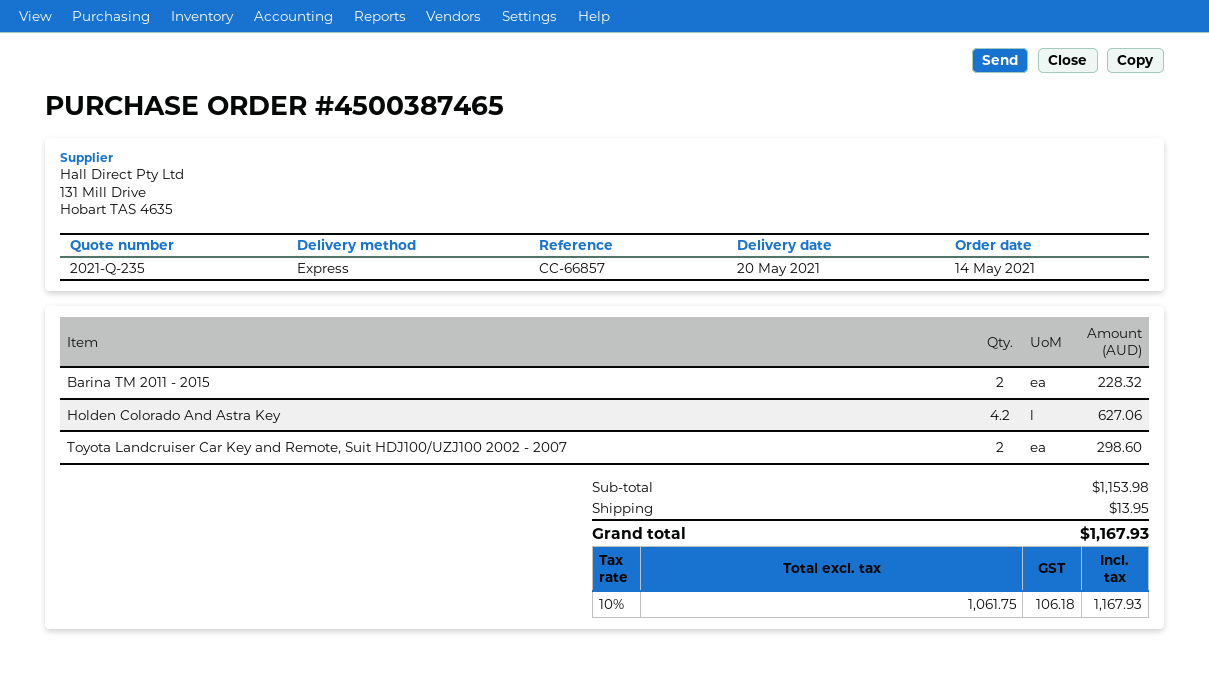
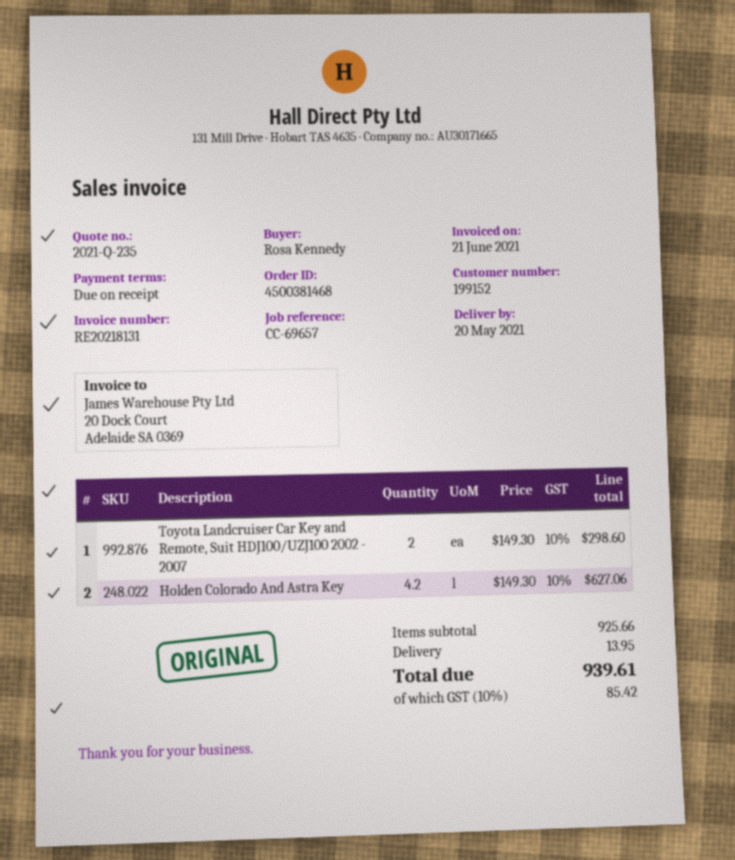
order number: 4500387465 -> 4500381468
reference: CC-66857 -> CC-69657
Barina TM 2011 - 2015: 2 for 228.32 -> none
subtotal: 1153.98 -> 925.66
tax: 10% = 106.18 -> 10% = 85.42
total: 1167.93 -> 939.61

